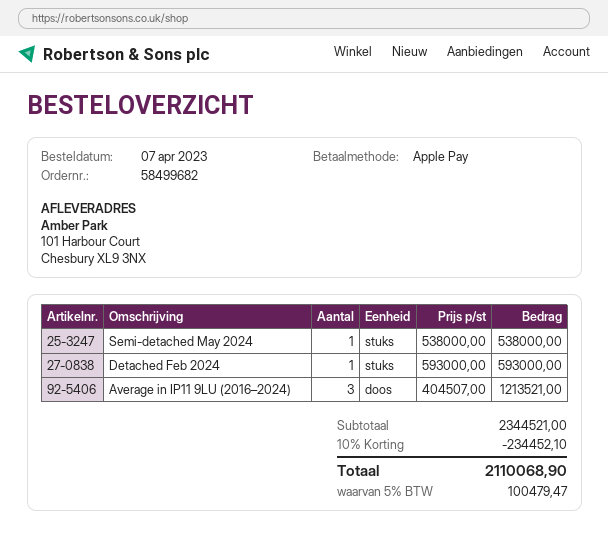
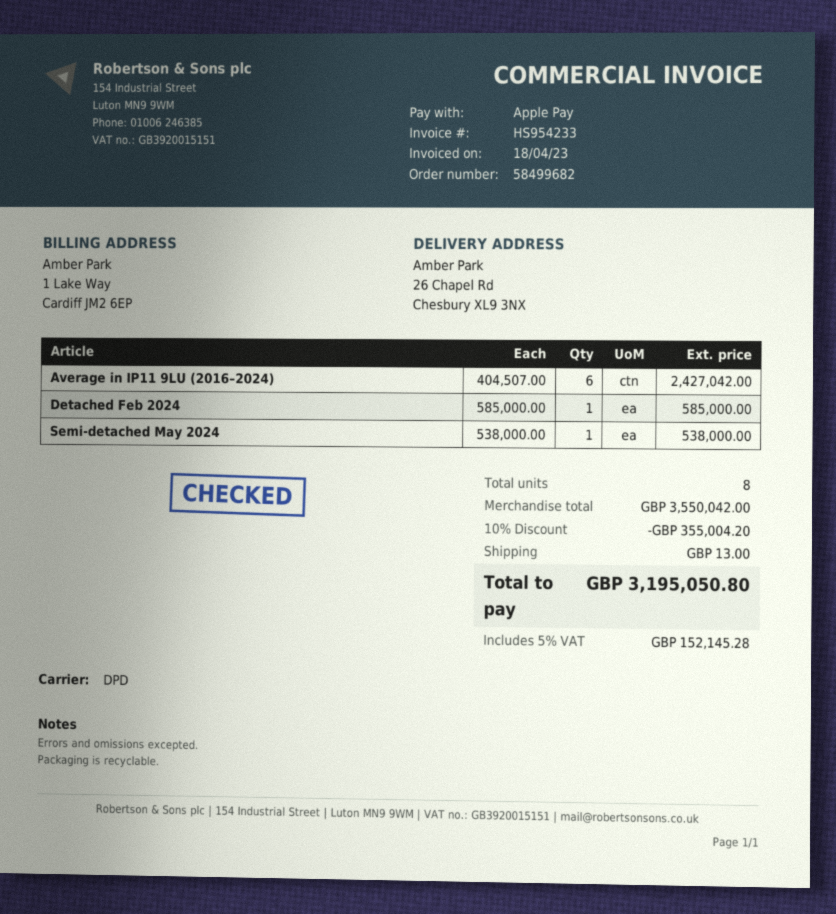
ship to: 101 Harbour Court, Chesbury XL9 3NX -> 26 Chapel Rd, Chesbury XL9 3NX
Detached Feb 2024: 1 x 593000.00 = 593000.00 -> 1 x 585000.00 = 585000.00
Average in IP11 9LU (2016–2024): 3 x 404507.00 = 1213521.00 -> 6 x 404507.00 = 2427042.00
subtotal: 2344521.00 -> 3550042.00
discount: 10% = 234452.10 -> 10% = 355004.20
shipping: none -> 13.00
tax: 5% = 100479.47 -> 5% = 152145.28
total: 2110068.90 -> 3195050.80

